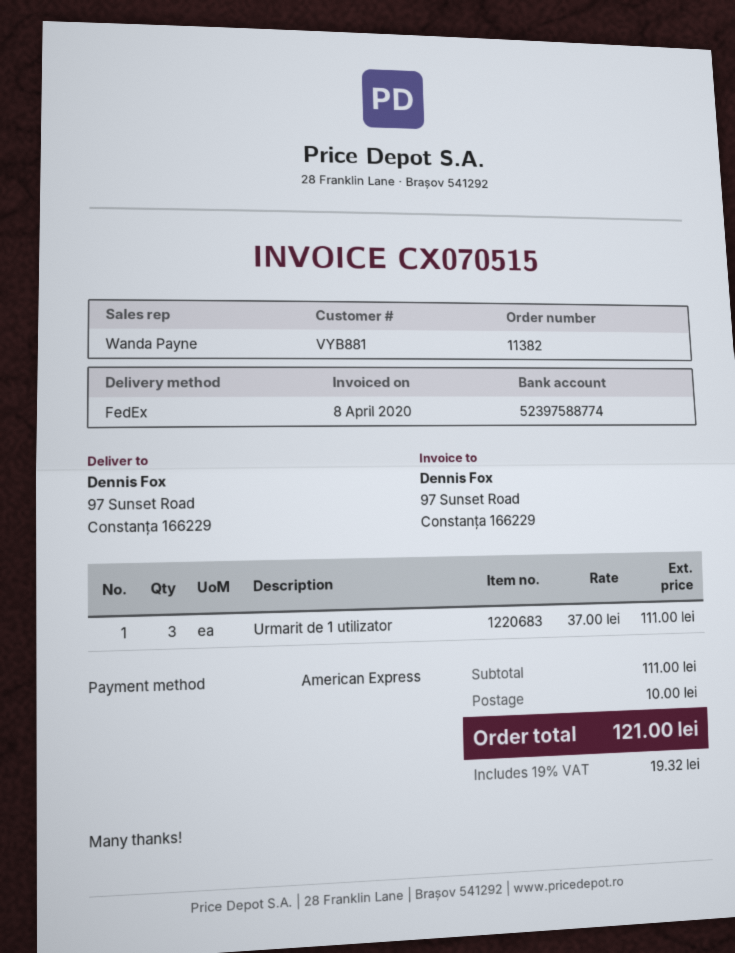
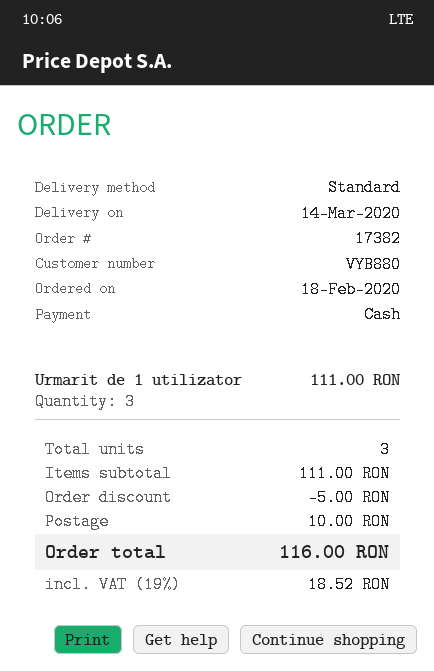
order number: 11382 -> 17382
customer number: VYB881 -> VYB880
payment method: American Express -> cash
shipping method: FedEx -> standard
discount: none -> 5.00
tax: 19% = 19.32 -> 19% = 18.52
total: 121.00 -> 116.00

